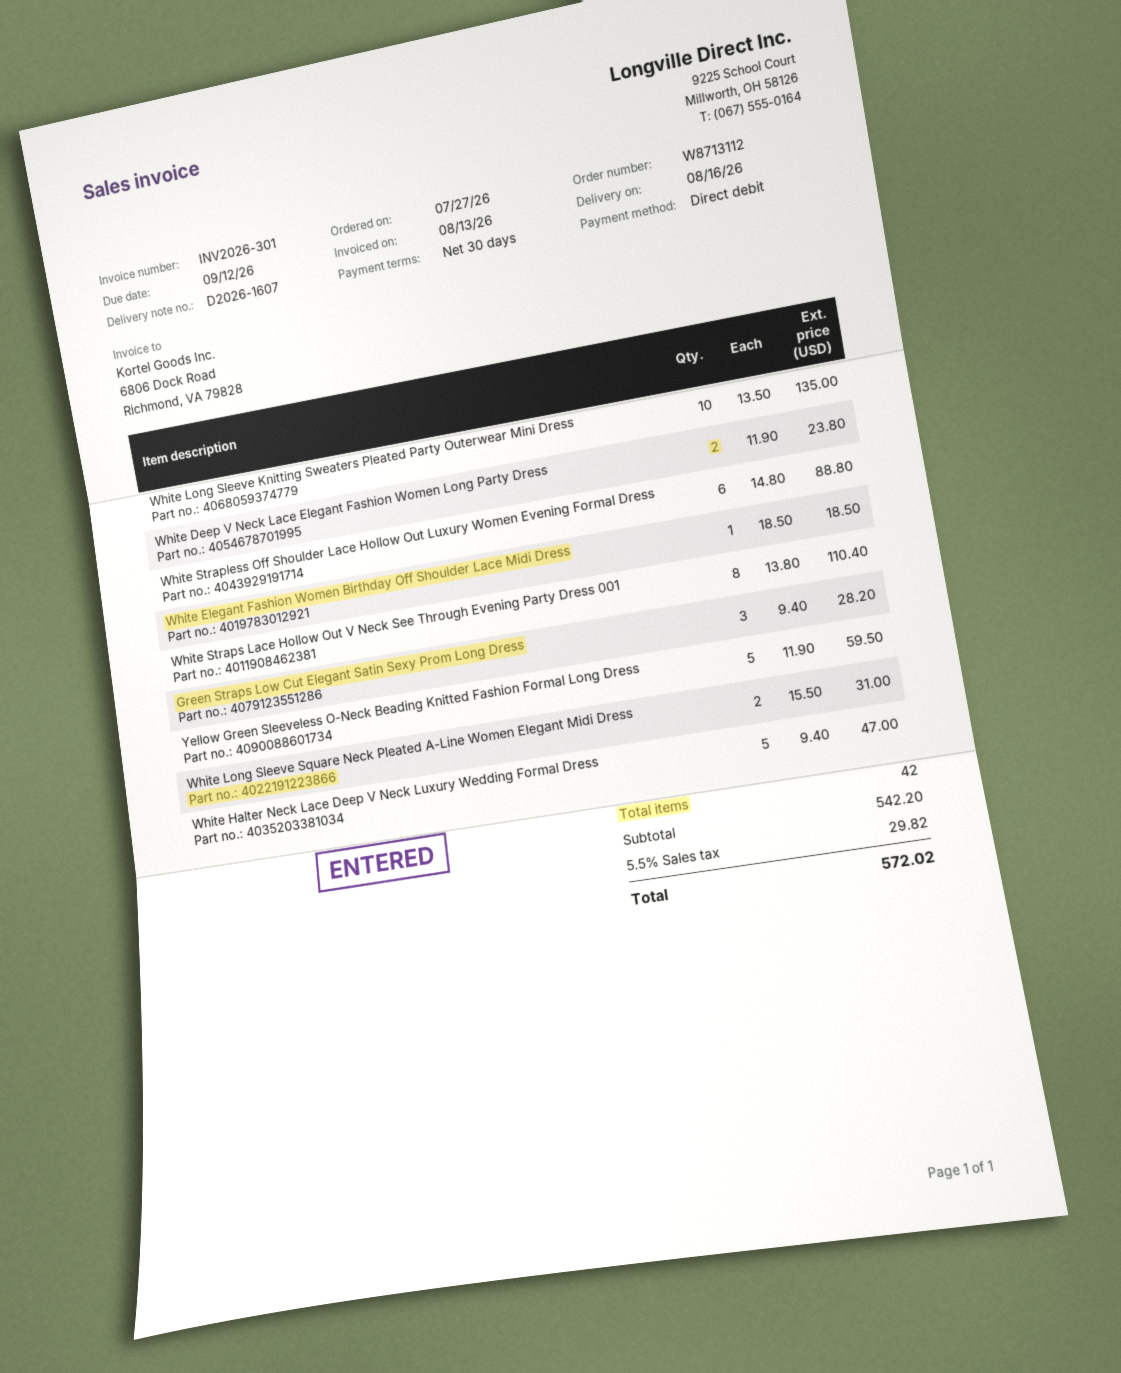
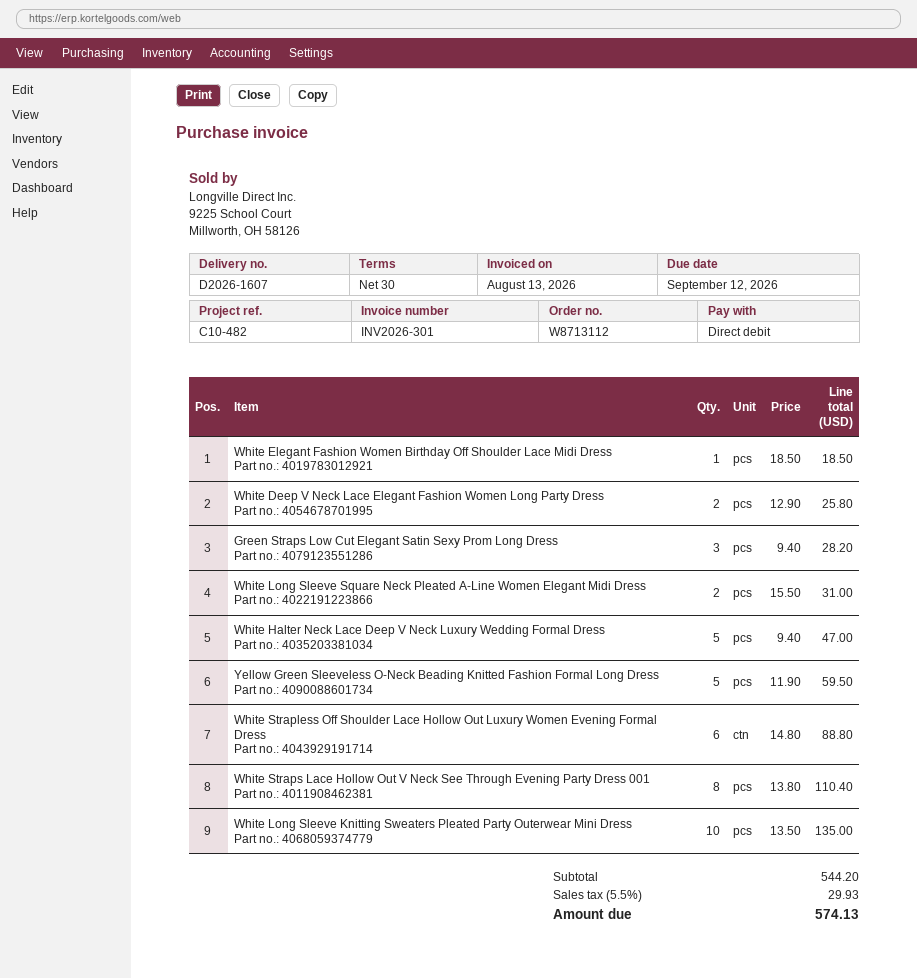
White Deep V Neck Lace Elegant Fashion Women Long Party Dress: 2 x 11.90 = 23.80 -> 2 x 12.90 = 25.80
subtotal: 542.20 -> 544.20
tax: 5.5% = 29.82 -> 5.5% = 29.93
total: 572.02 -> 574.13

